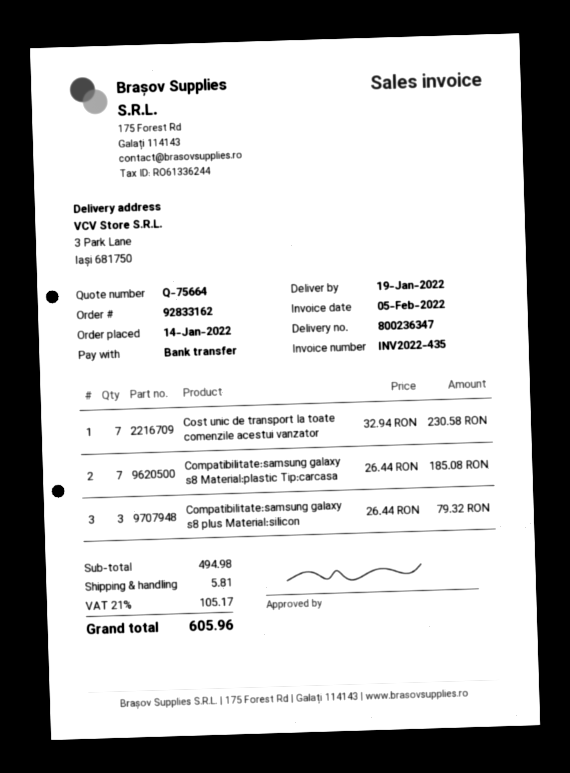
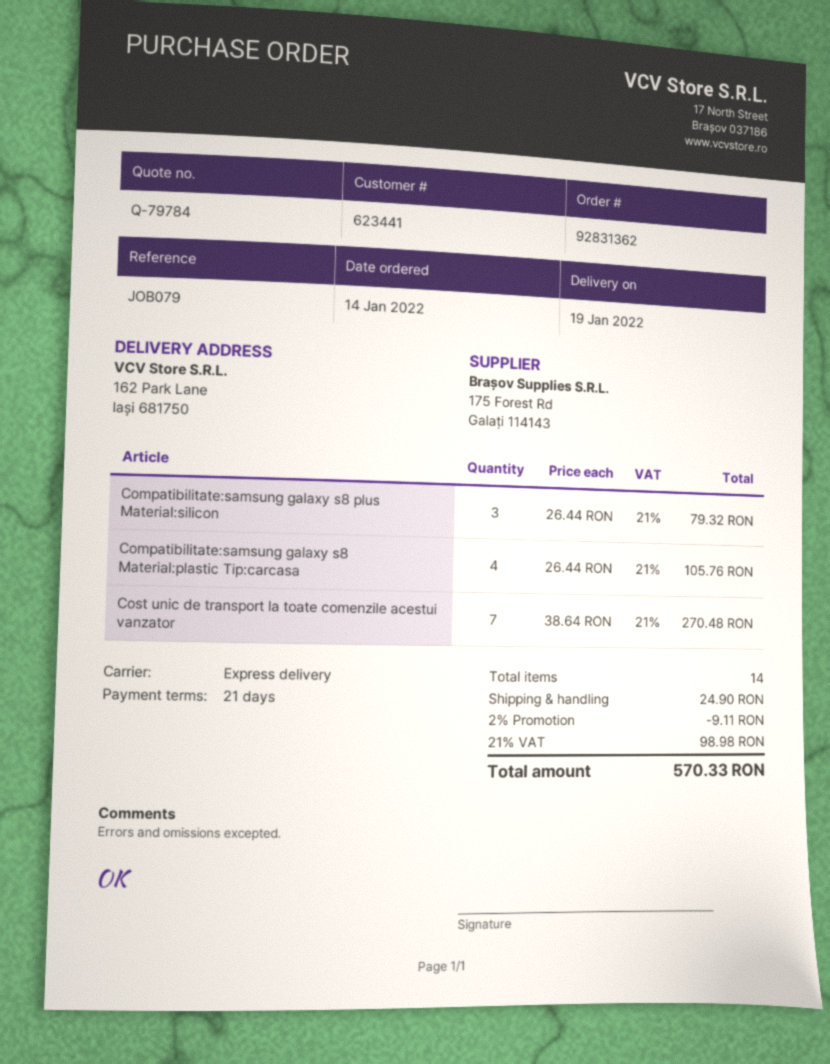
quote number: Q-75664 -> Q-79784
order number: 92833162 -> 92831362
ship to: 3 Park Lane, Iași 681750 -> 162 Park Lane, Iași 681750
Cost unic de transport la toate comenzile acestui vanzator: 7 x 32.94 = 230.58 -> 7 x 38.64 = 270.48
Compatibilitate:samsung galaxy s8 Material:plastic Tip:carcasa: 7 x 26.44 = 185.08 -> 4 x 26.44 = 105.76
discount: none -> 2% = 9.11
shipping: 5.81 -> 24.90
tax: 21% = 105.17 -> 21% = 98.98
total: 605.96 -> 570.33

